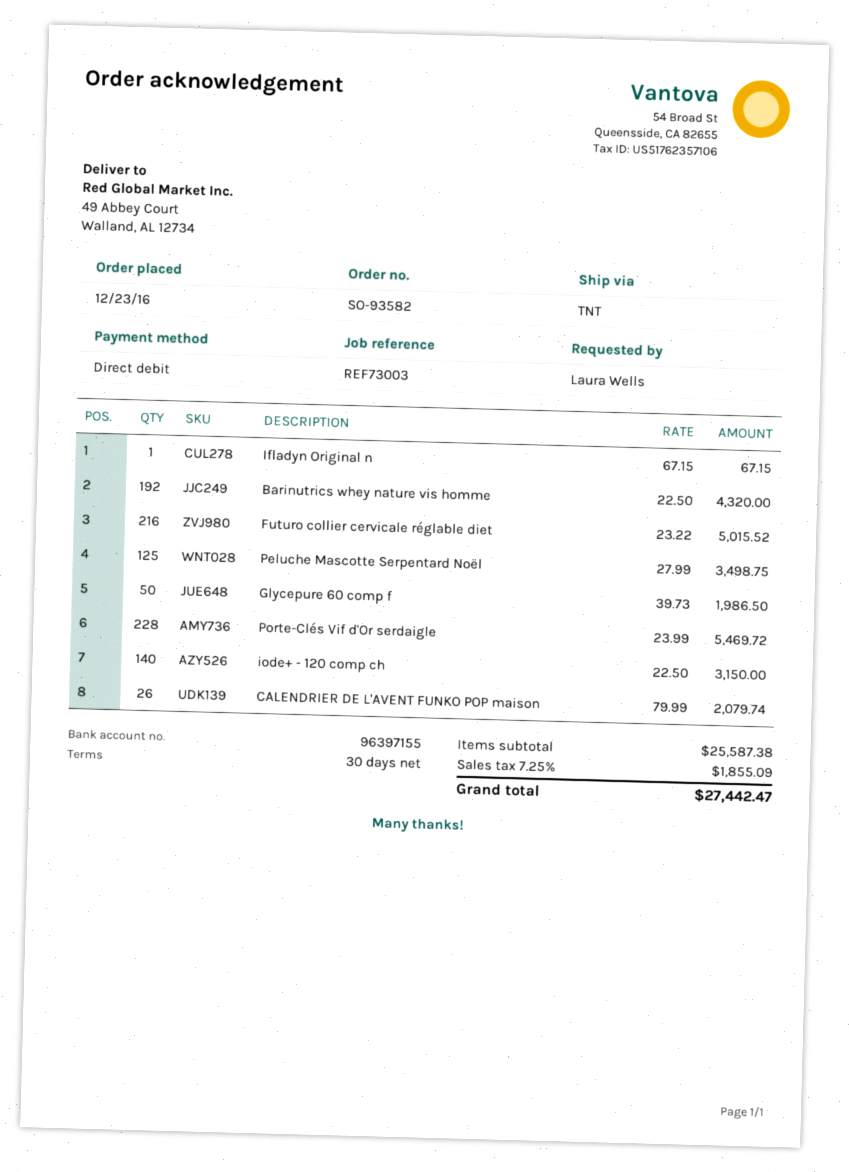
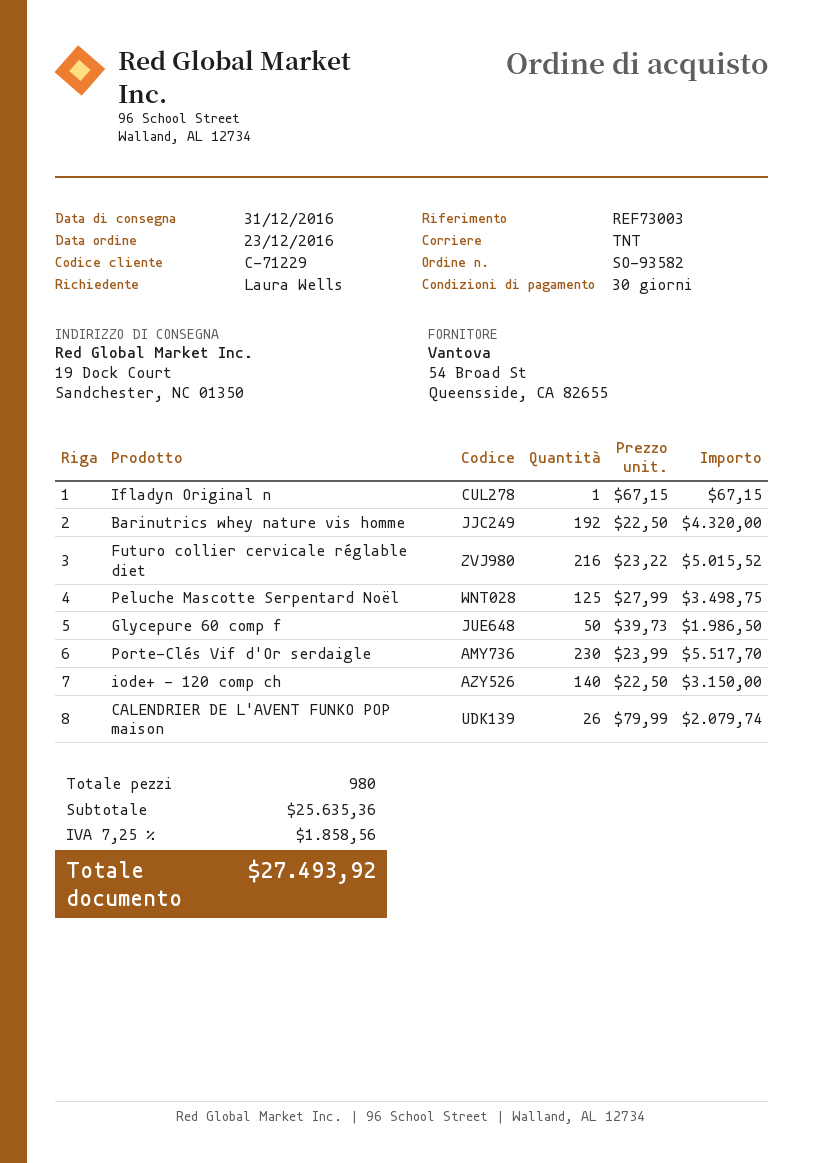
ship to: 49 Abbey Court, Walland, AL 12734 -> 19 Dock Court, Sandchester, NC 01350
Porte-Clés Vif d'Or serdaigle: 228 x 23.99 = 5469.72 -> 230 x 23.99 = 5517.70
subtotal: 25587.38 -> 25635.36
tax: 7.25% = 1855.09 -> 7.25% = 1858.56
total: 27442.47 -> 27493.92

